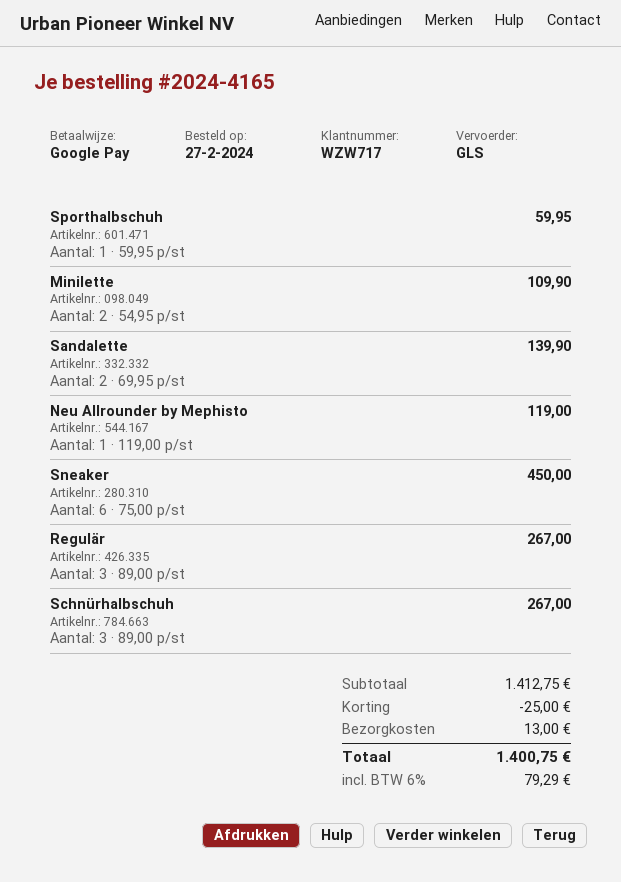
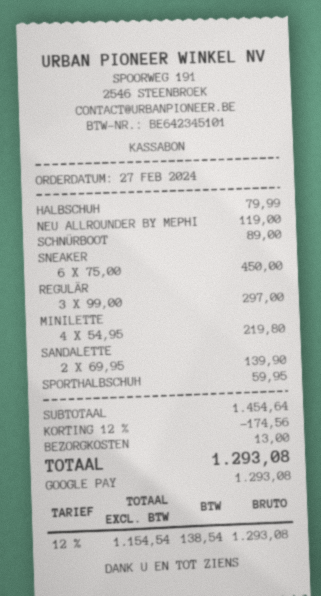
Minilette: 2 x 54.95 = 109.90 -> 4 x 54.95 = 219.80
Regulär: 3 x 89.00 = 267.00 -> 3 x 99.00 = 297.00
Schnürhalbschuh: 3 x 89.00 = 267.00 -> none
HALBSCHUH: none -> 1 x 79.99 = 79.99
SCHNÜRBOOT: none -> 1 x 89.00 = 89.00
subtotal: 1412.75 -> 1454.64
discount: 25.00 -> 174.56
tax: 6% = 79.29 -> 12% = 138.54
total: 1400.75 -> 1293.08

